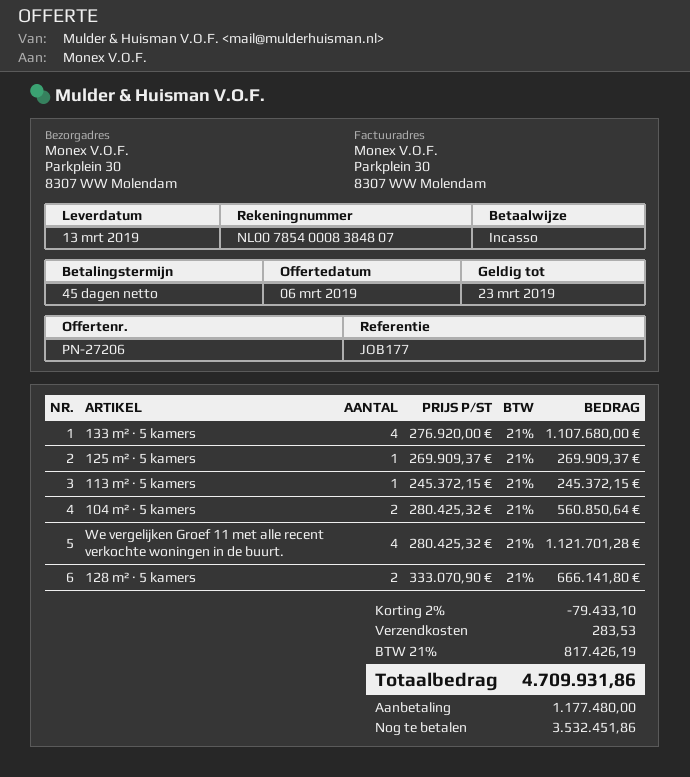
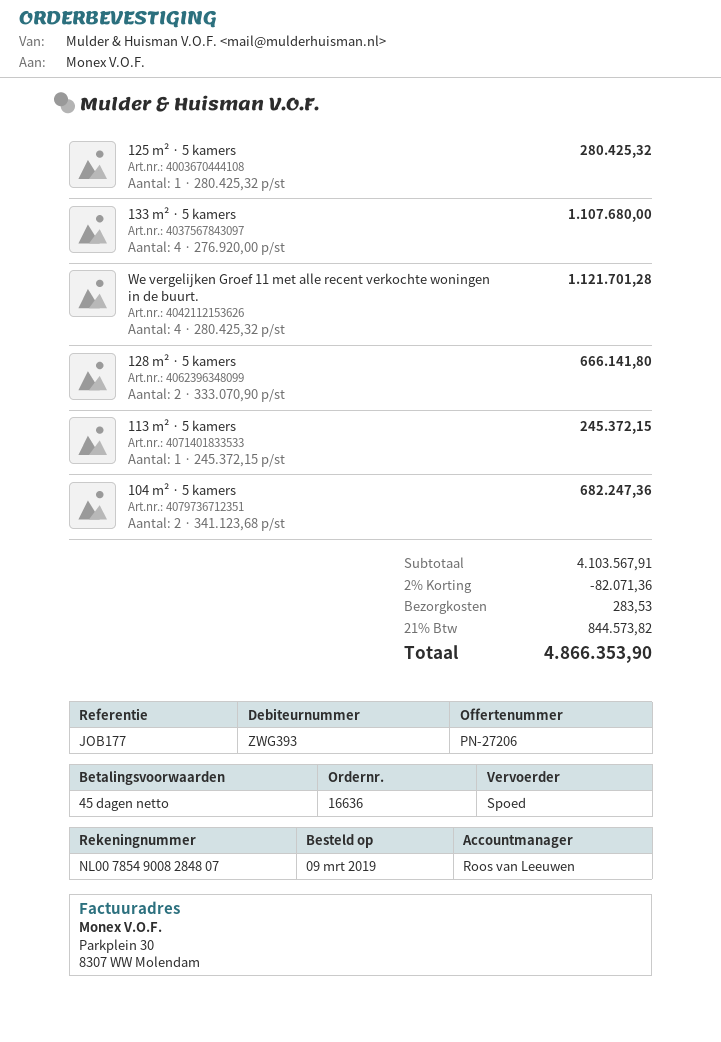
bank account: NL0078540008384807 -> NL0078549008284807
125 m² · 5 kamers: 1 x 269909.37 = 269909.37 -> 1 x 280425.32 = 280425.32
104 m² · 5 kamers: 2 x 280425.32 = 560850.64 -> 2 x 341123.68 = 682247.36
discount: 2% = 79433.10 -> 2% = 82071.36
tax: 21% = 817426.19 -> 21% = 844573.82
total: 4709931.86 -> 4866353.90

